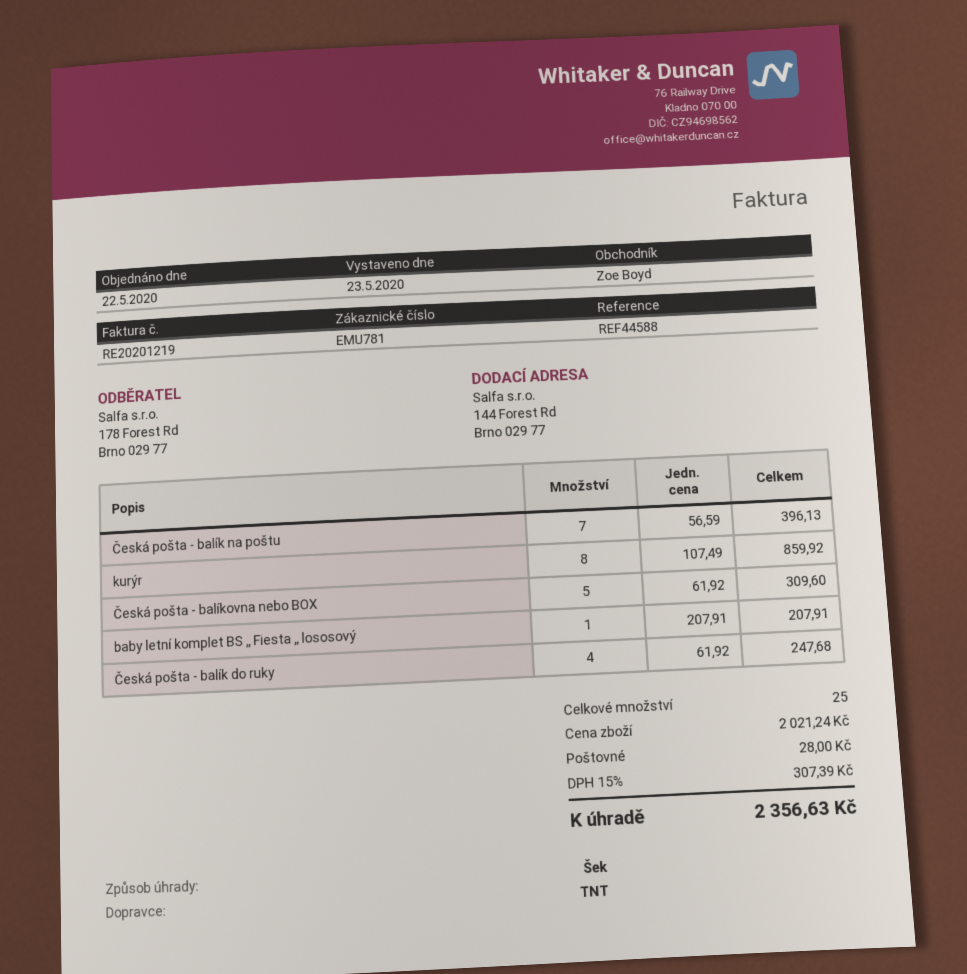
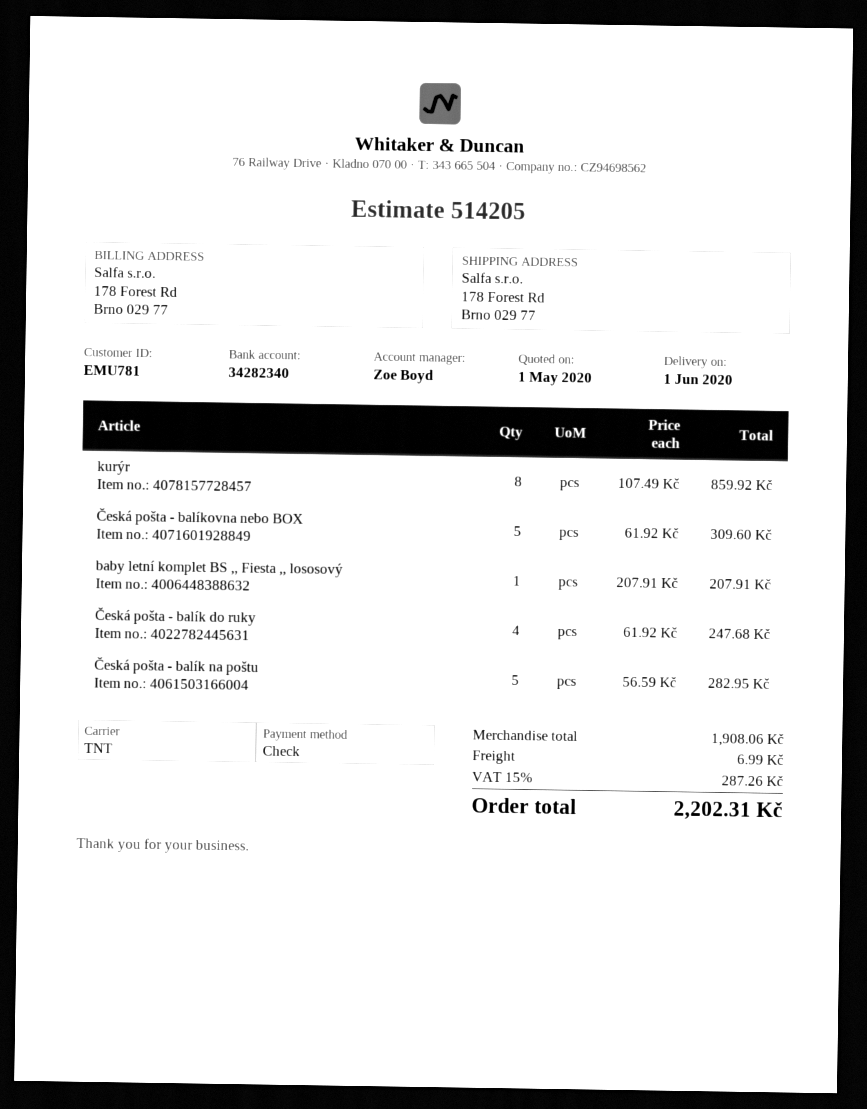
ship to: 144 Forest Rd, Brno 029 77 -> 178 Forest Rd, Brno 029 77
Česká pošta - balík na poštu: 7 x 56.59 = 396.13 -> 5 x 56.59 = 282.95
subtotal: 2021.24 -> 1908.06
shipping: 28.00 -> 6.99
tax: 15% = 307.39 -> 15% = 287.26
total: 2356.63 -> 2202.31

